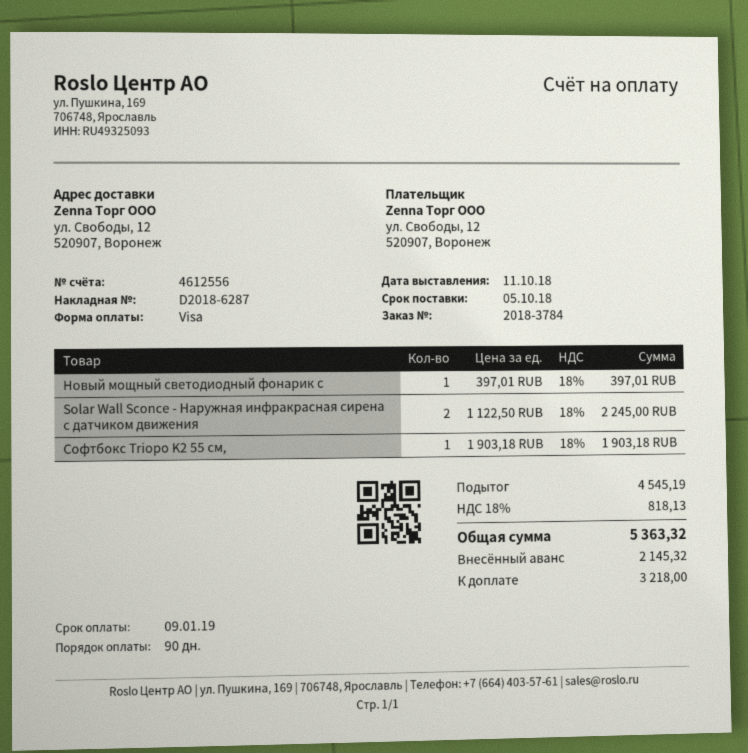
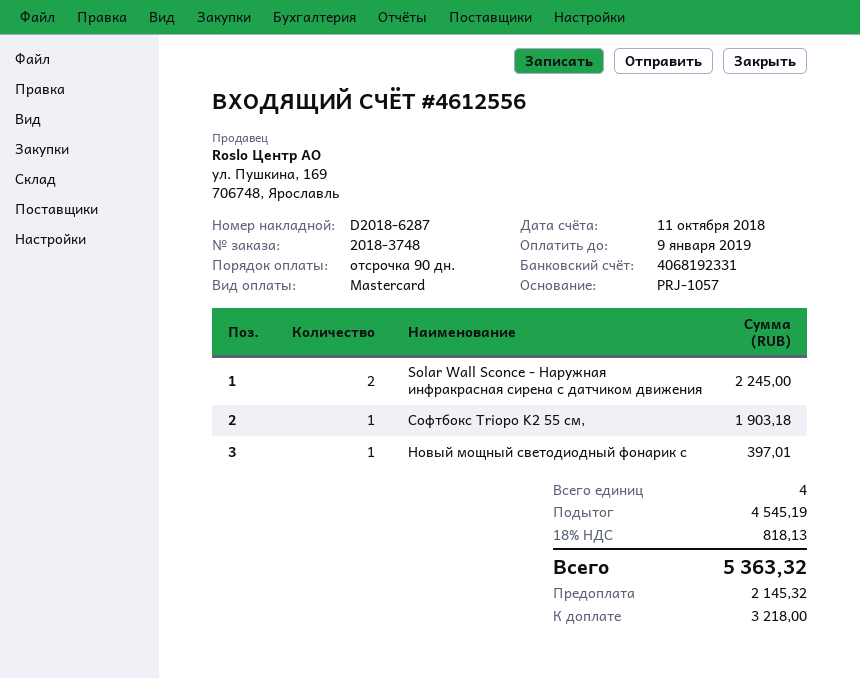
order number: 2018-3784 -> 2018-3748
payment method: Visa -> Mastercard

